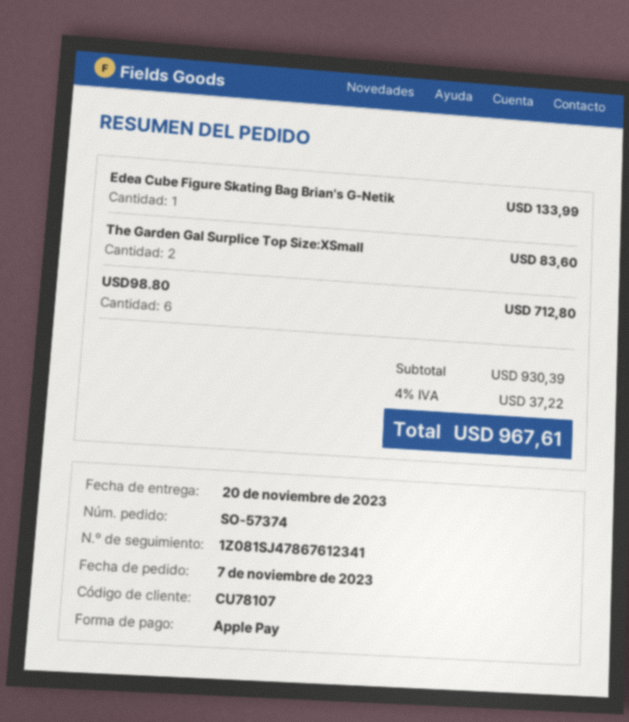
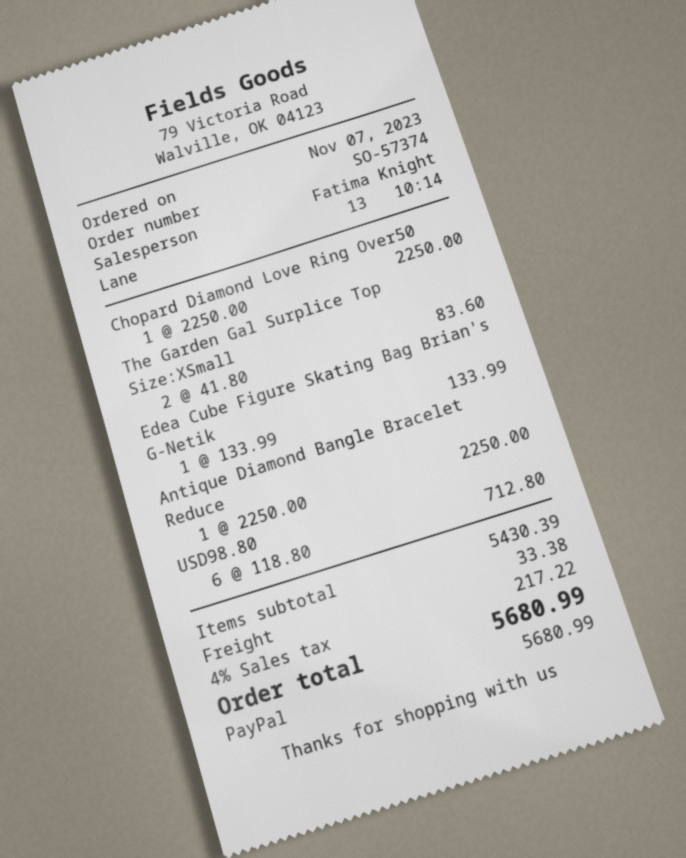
payment method: Apple Pay -> PayPal
Chopard Diamond Love Ring Over50: none -> 1 for 2250.00
Antique Diamond Bangle Bracelet Reduce: none -> 1 for 2250.00
subtotal: 930.39 -> 5430.39
shipping: none -> 33.38
tax: 4% = 37.22 -> 4% = 217.22
total: 967.61 -> 5680.99

